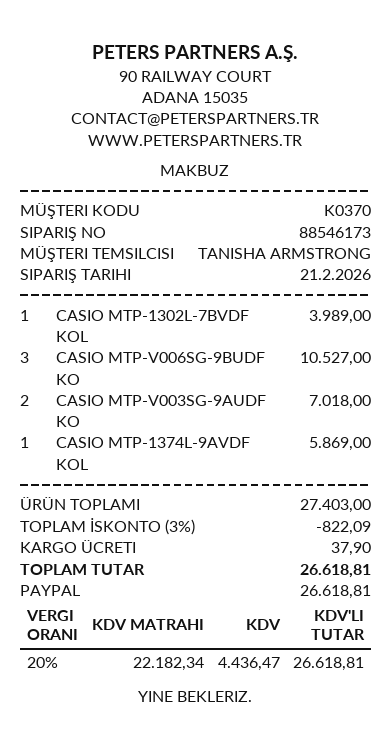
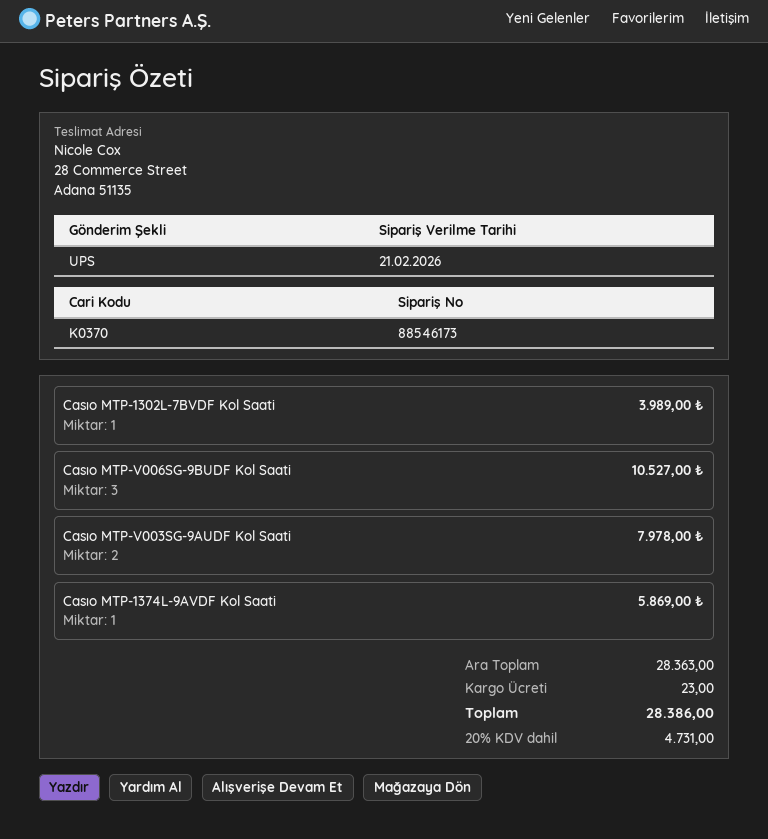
CASIO MTP-V003SG-9AUDF KO: 2 for 7018.00 -> 2 for 7978.00
subtotal: 27403.00 -> 28363.00
discount: 3% = 822.09 -> none
shipping: 37.90 -> 23.00
tax: 20% = 4436.47 -> 20% = 4731.00
total: 26618.81 -> 28386.00

